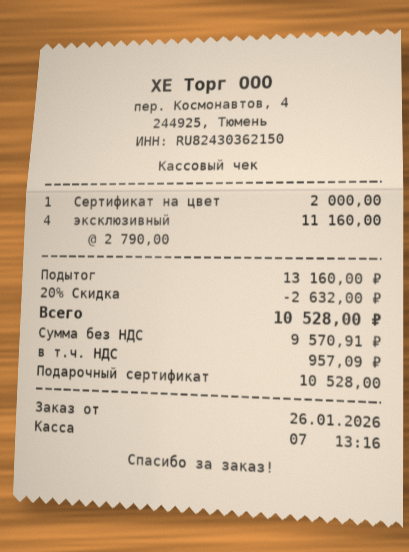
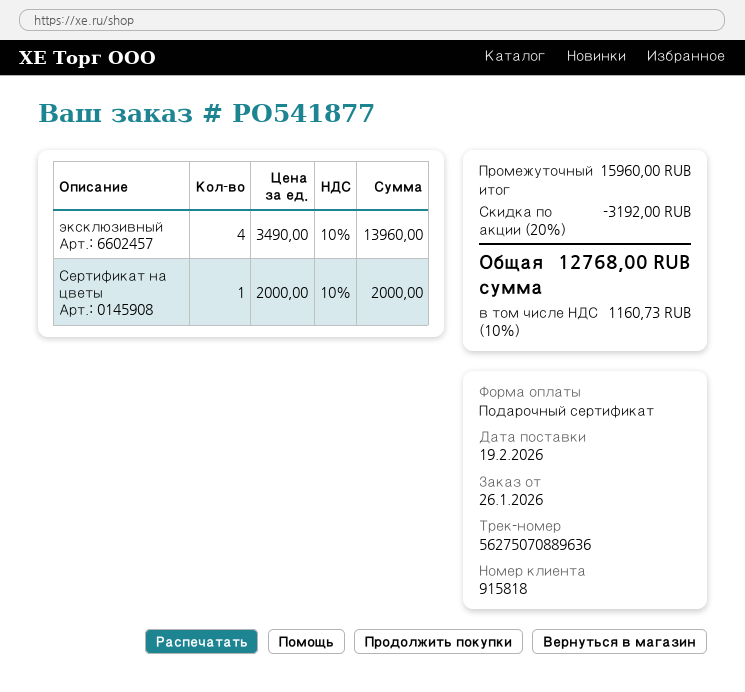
эксклюзивный: 4 x 2790.00 = 11160.00 -> 4 x 3490.00 = 13960.00
subtotal: 13160.00 -> 15960.00
discount: 20% = 2632.00 -> 20% = 3192.00
tax: 957.09 -> 1160.73
total: 10528.00 -> 12768.00

